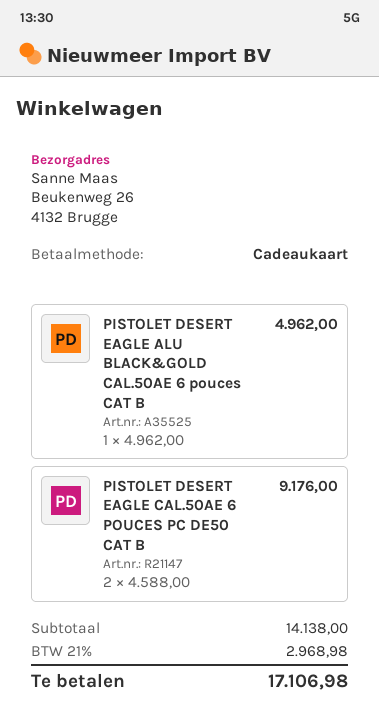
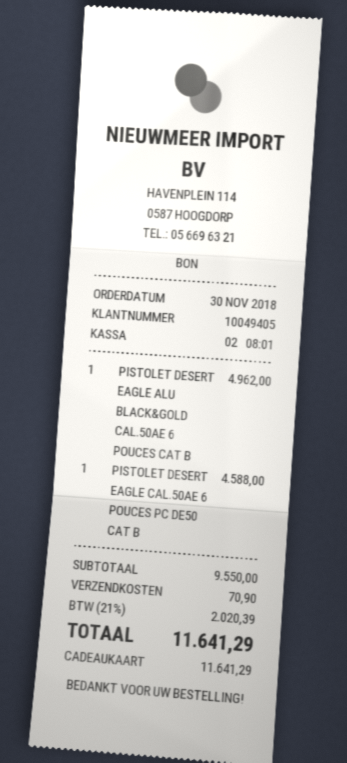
PISTOLET DESERT EAGLE CAL.50AE 6 POUCES PC DE50 CAT B: 2 x 4588.00 = 9176.00 -> 1 x 4588.00 = 4588.00
subtotal: 14138.00 -> 9550.00
shipping: none -> 70.90
tax: 21% = 2968.98 -> 21% = 2020.39
total: 17106.98 -> 11641.29

